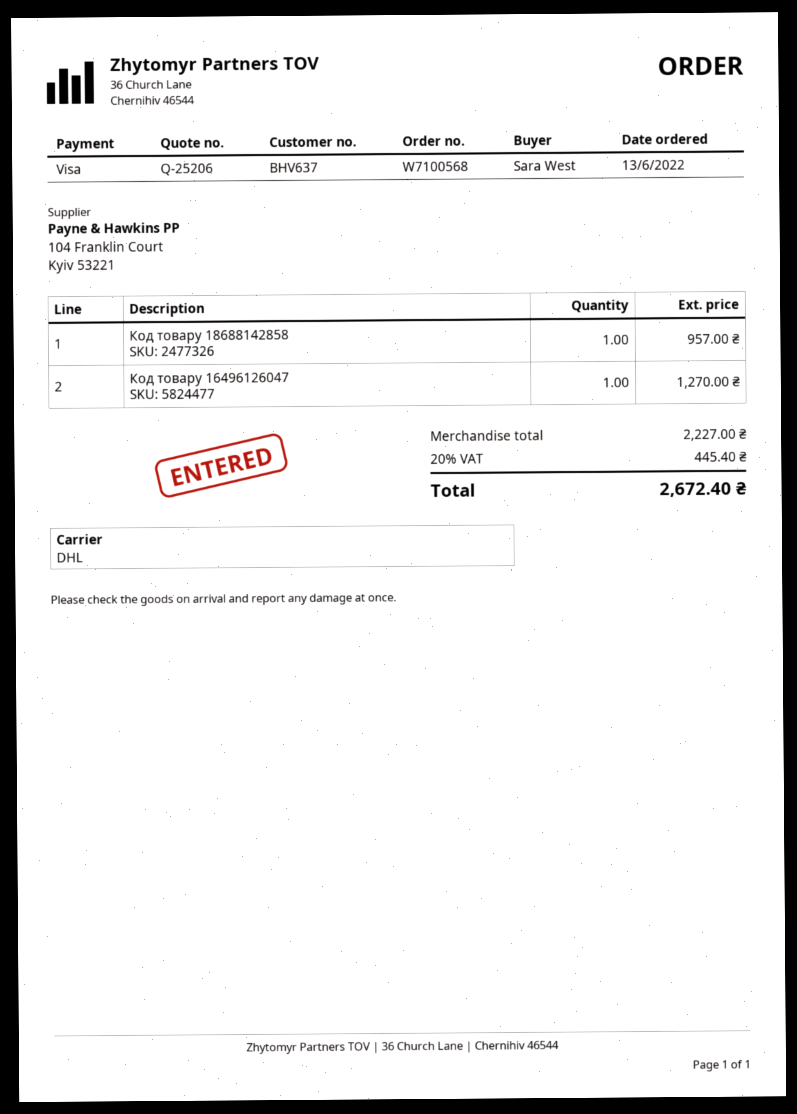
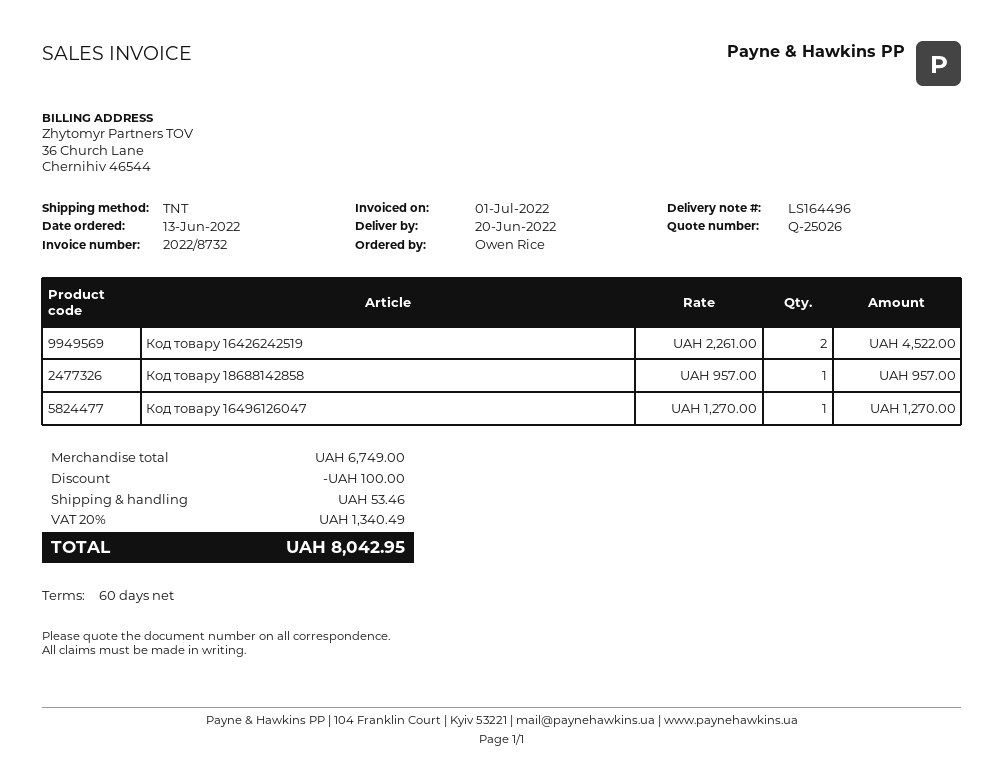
quote number: Q-25206 -> Q-25026
ordered by: Sara West -> Owen Rice
shipping method: DHL -> TNT
Код товару 16426242519: none -> 2 for 4522.00
subtotal: 2227.00 -> 6749.00
discount: none -> 100.00
shipping: none -> 53.46
tax: 20% = 445.40 -> 20% = 1340.49
total: 2672.40 -> 8042.95

